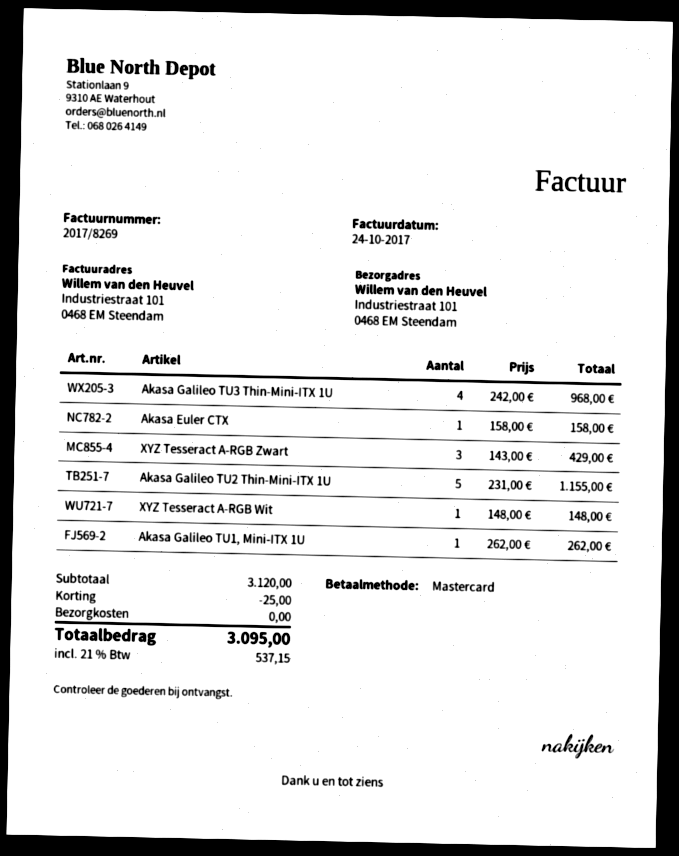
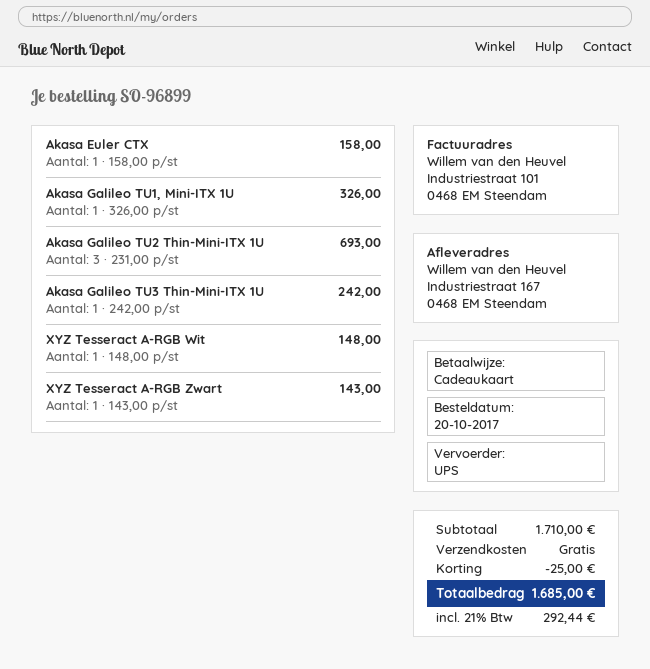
payment method: Mastercard -> gift card
ship to: Industriestraat 101, 0468 EM Steendam -> Industriestraat 167, 0468 EM Steendam
Akasa Galileo TU3 Thin-Mini-ITX 1U: 4 x 242.00 = 968.00 -> 1 x 242.00 = 242.00
XYZ Tesseract A-RGB Zwart: 3 x 143.00 = 429.00 -> 1 x 143.00 = 143.00
Akasa Galileo TU2 Thin-Mini-ITX 1U: 5 x 231.00 = 1155.00 -> 3 x 231.00 = 693.00
Akasa Galileo TU1, Mini-ITX 1U: 1 x 262.00 = 262.00 -> 1 x 326.00 = 326.00
subtotal: 3120.00 -> 1710.00
tax: 21% = 537.15 -> 21% = 292.44
total: 3095.00 -> 1685.00

